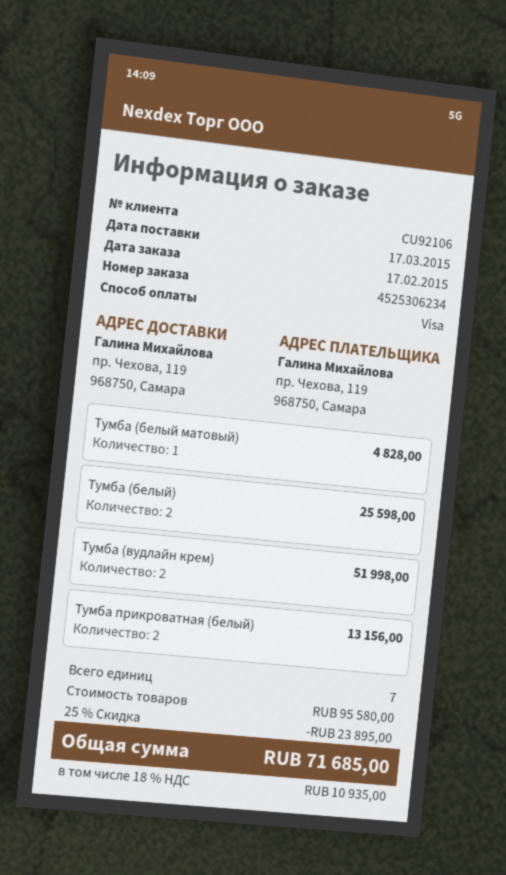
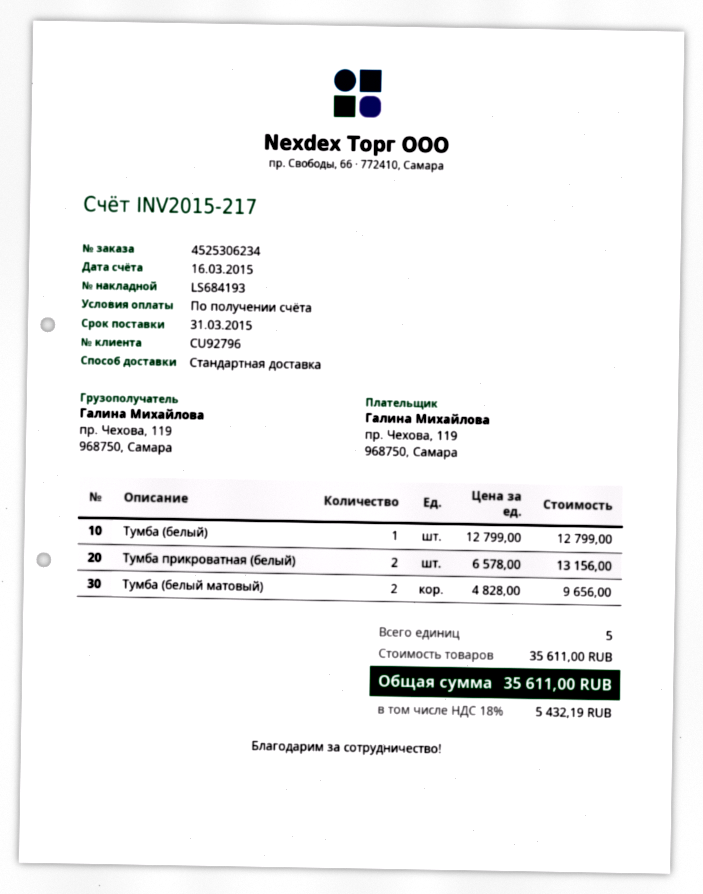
delivery date: 2015-03-17 -> 2015-03-31
customer number: CU92106 -> CU92796
Тумба (белый матовый): 1 for 4828.00 -> 2 for 9656.00
Тумба (белый): 2 for 25598.00 -> 1 for 12799.00
Тумба (вудлайн крем): 2 for 51998.00 -> none
total quantity: 7 -> 5
subtotal: 95580.00 -> 35611.00
discount: 25% = 23895.00 -> none
tax: 18% = 10935.00 -> 18% = 5432.19
total: 71685.00 -> 35611.00

